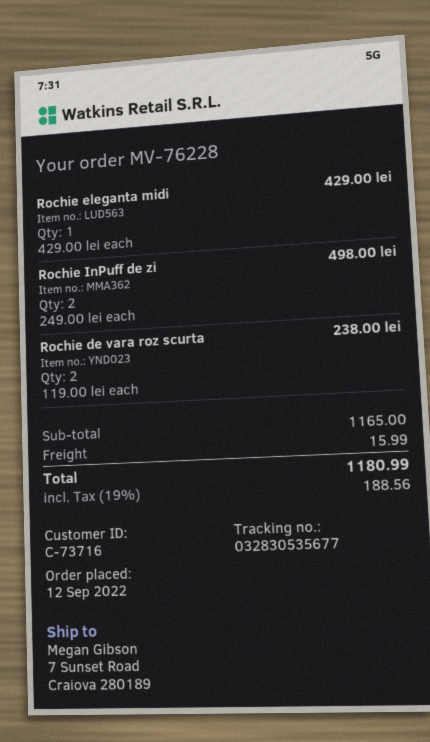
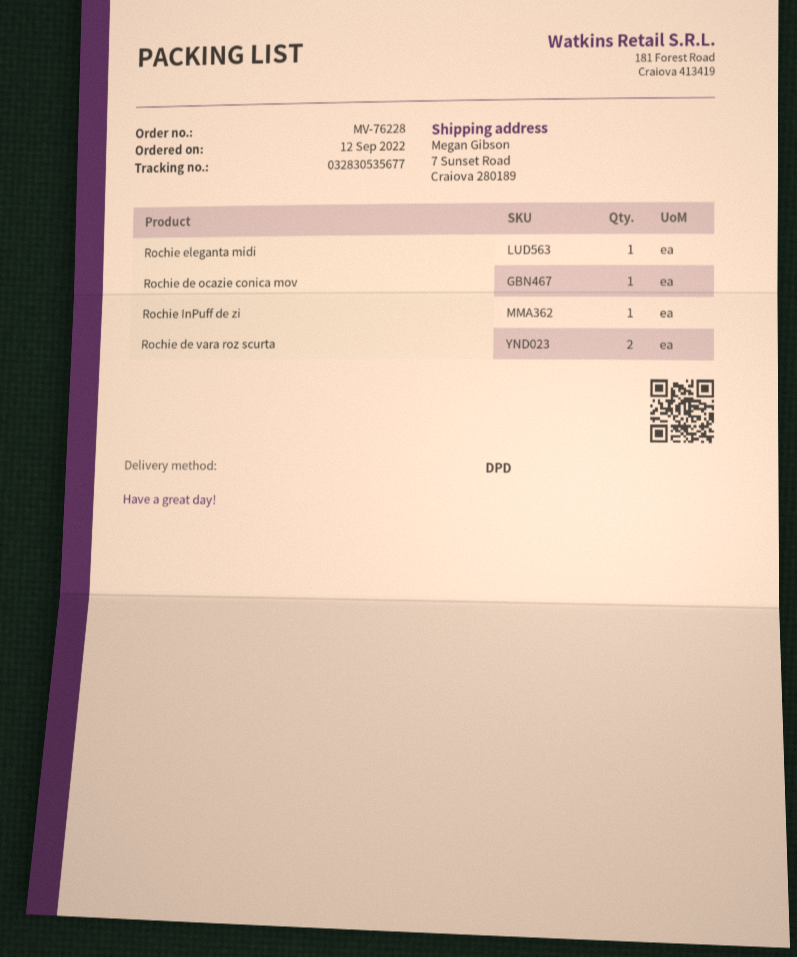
Rochie InPuff de zi: 2 -> 1
Rochie de ocazie conica mov: none -> 1

